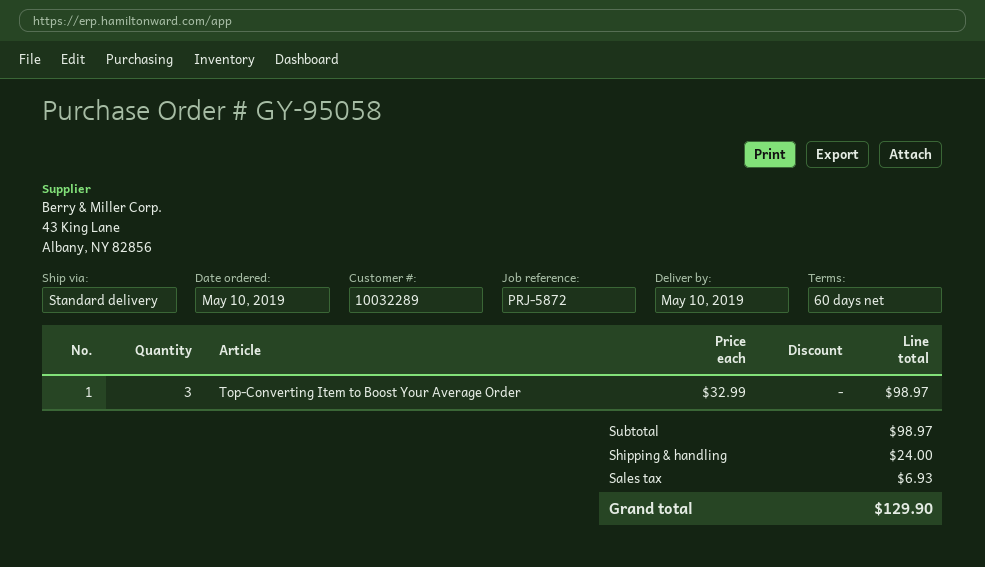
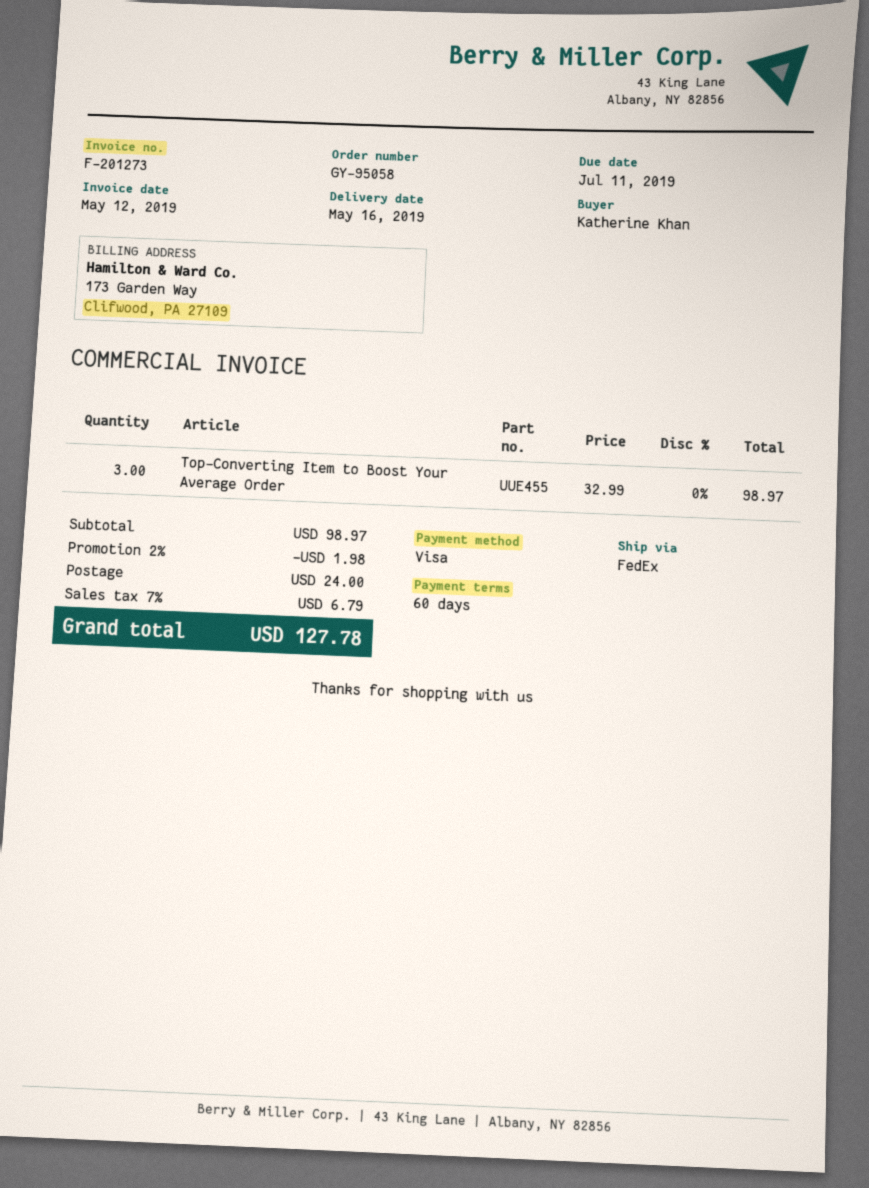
delivery date: 2019-05-10 -> 2019-05-16
shipping method: standard -> FedEx
discount: none -> 2% = 1.98
tax: 6.93 -> 6.79
total: 129.90 -> 127.78

